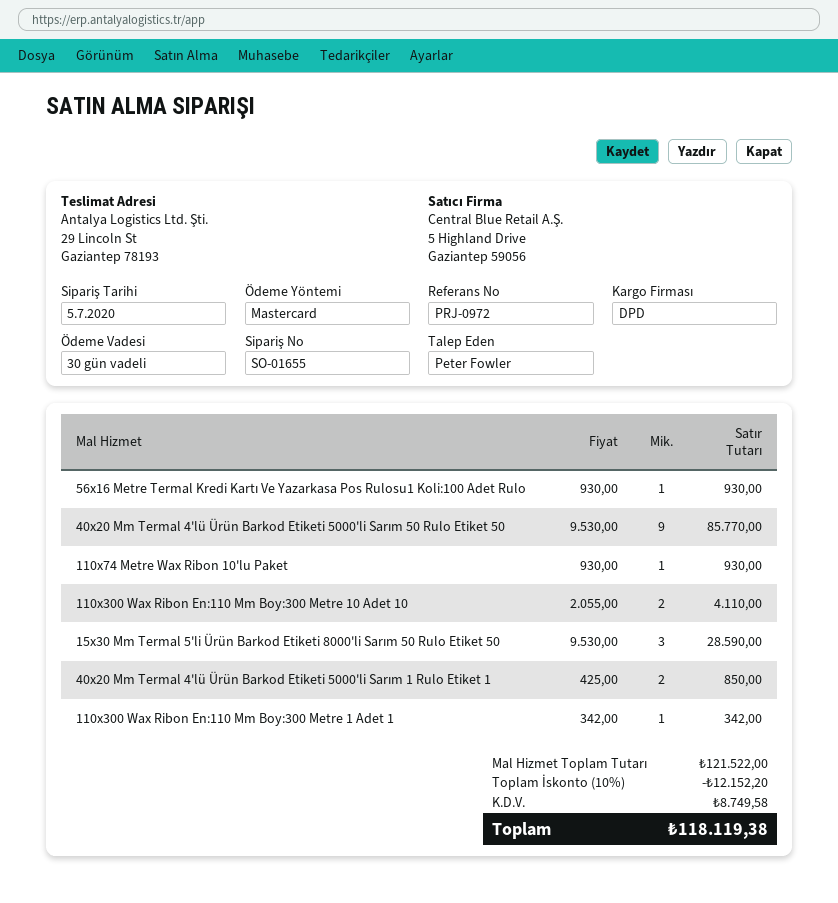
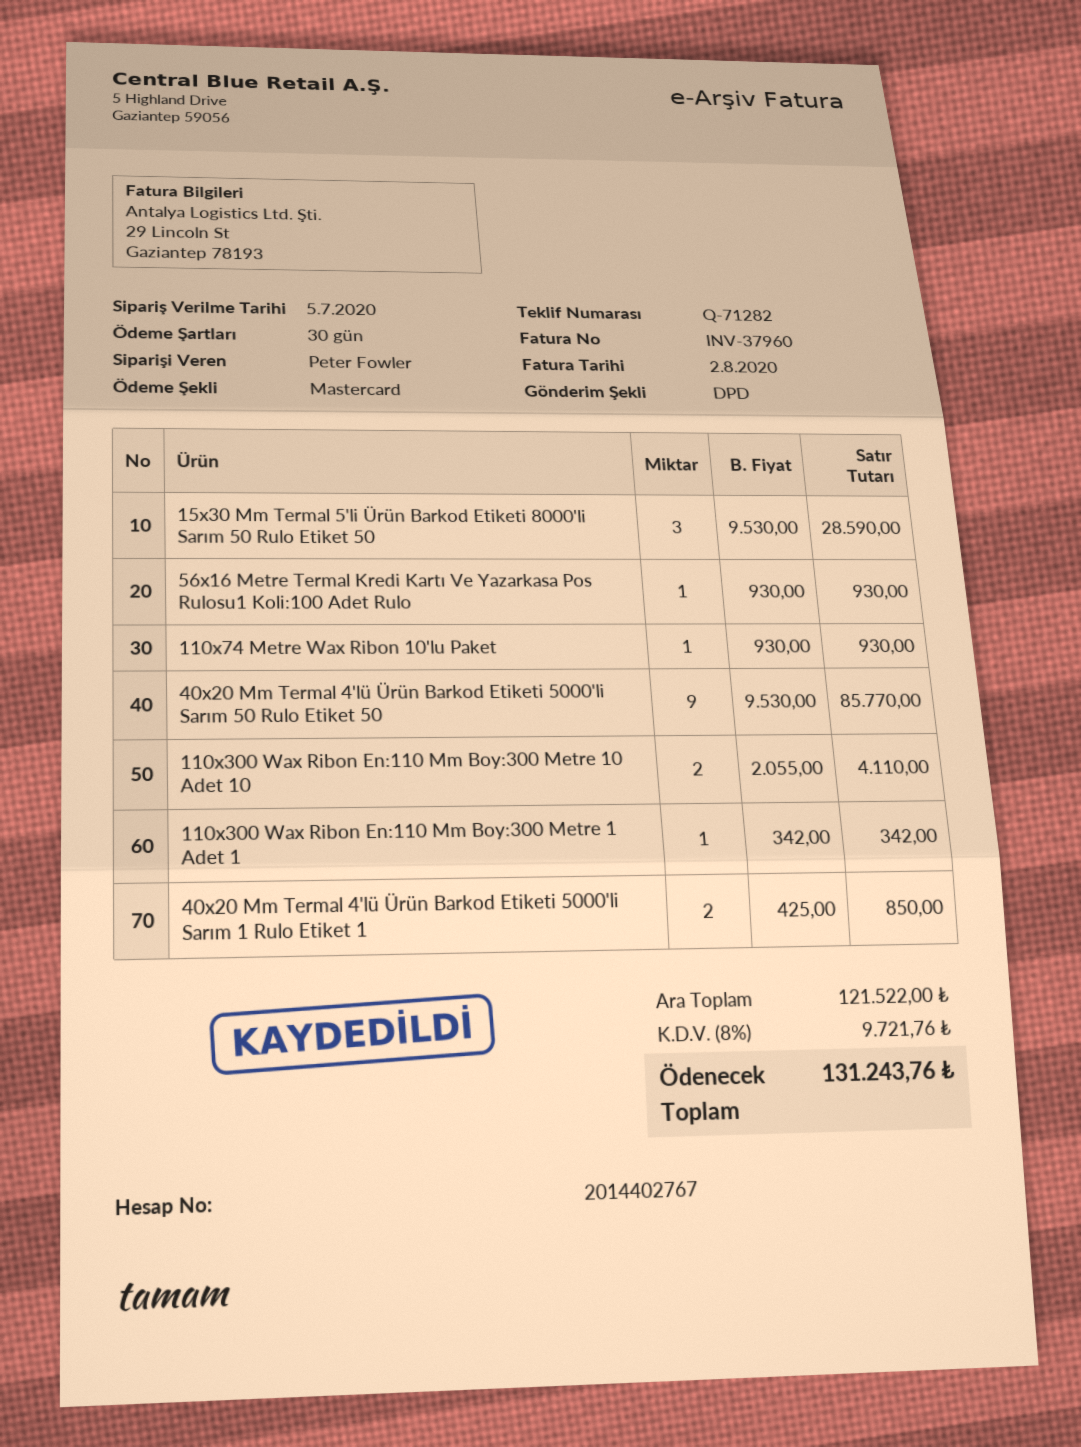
discount: 10% = 12152.20 -> none
tax: 8749.58 -> 9721.76
total: 118119.38 -> 131243.76

